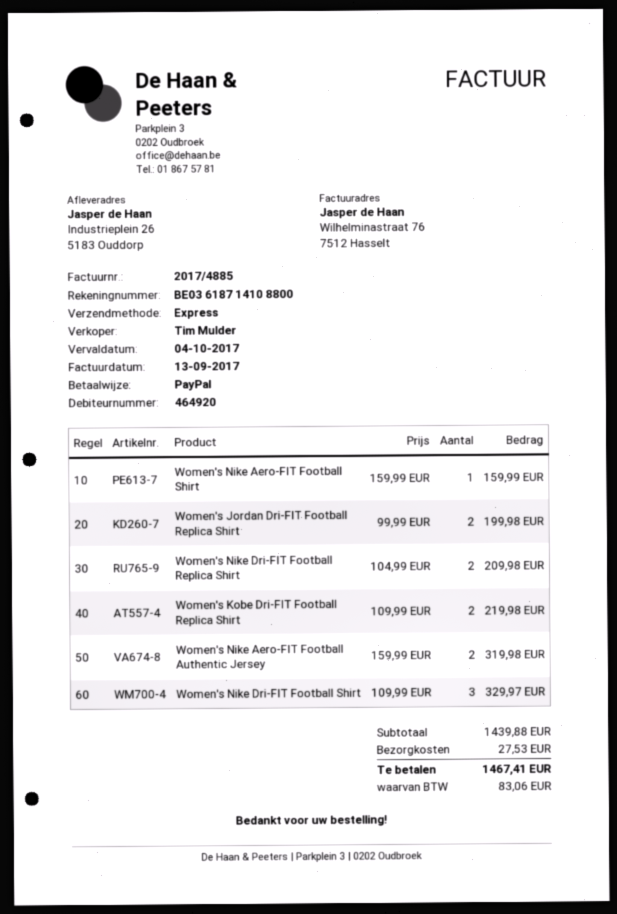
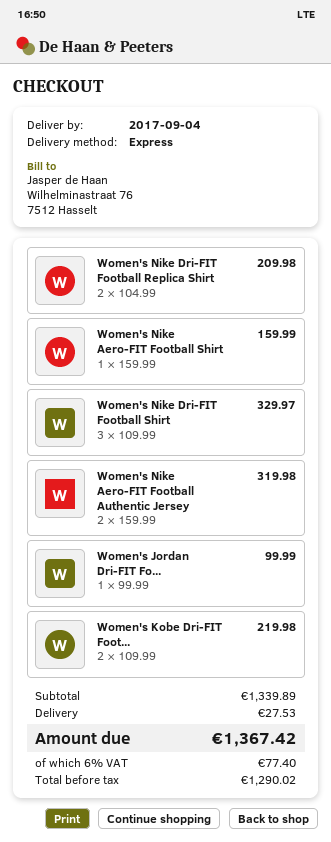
Women's Jordan Dri-FIT Football Replica Shirt: 2 x 99.99 = 199.98 -> 1 x 99.99 = 99.99
subtotal: 1439.88 -> 1339.89
tax: 83.06 -> 77.40
total: 1467.41 -> 1367.42

